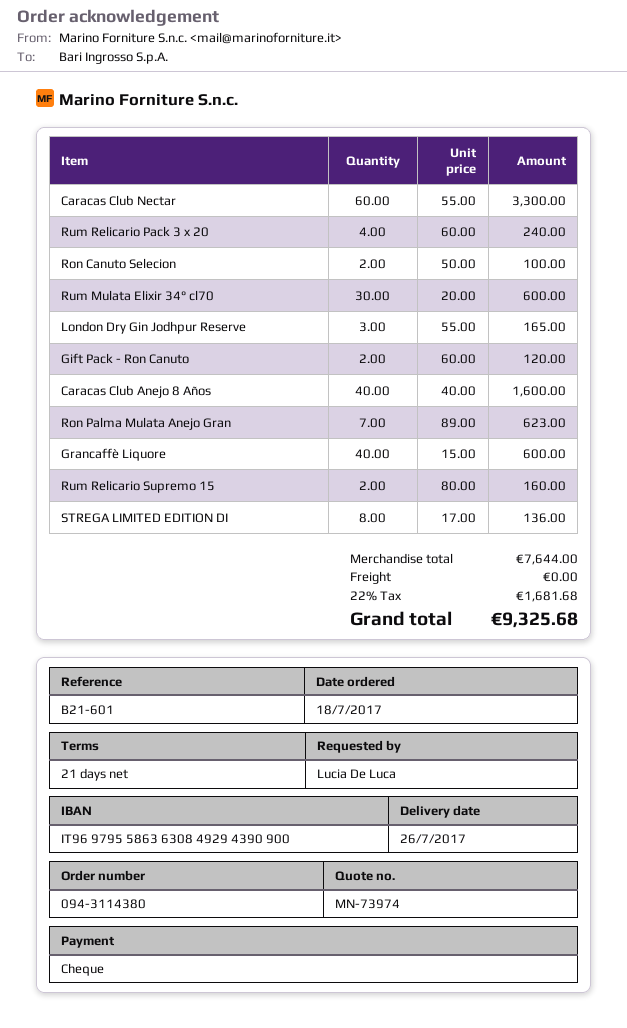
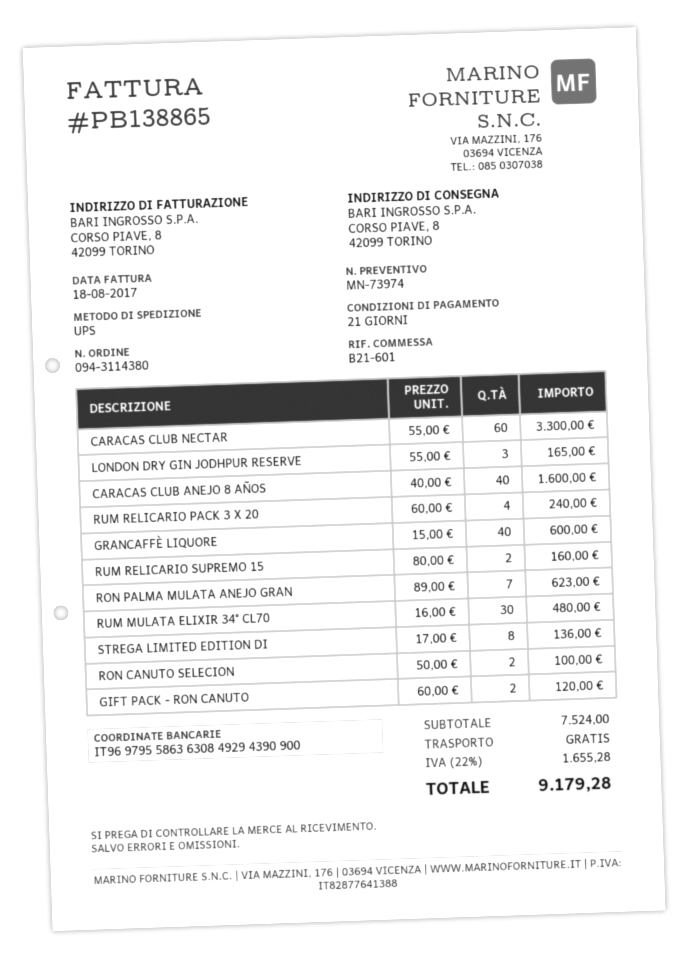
Rum Mulata Elixir 34° cl70: 30 x 20.00 = 600.00 -> 30 x 16.00 = 480.00
subtotal: 7644.00 -> 7524.00
tax: 22% = 1681.68 -> 22% = 1655.28
total: 9325.68 -> 9179.28

